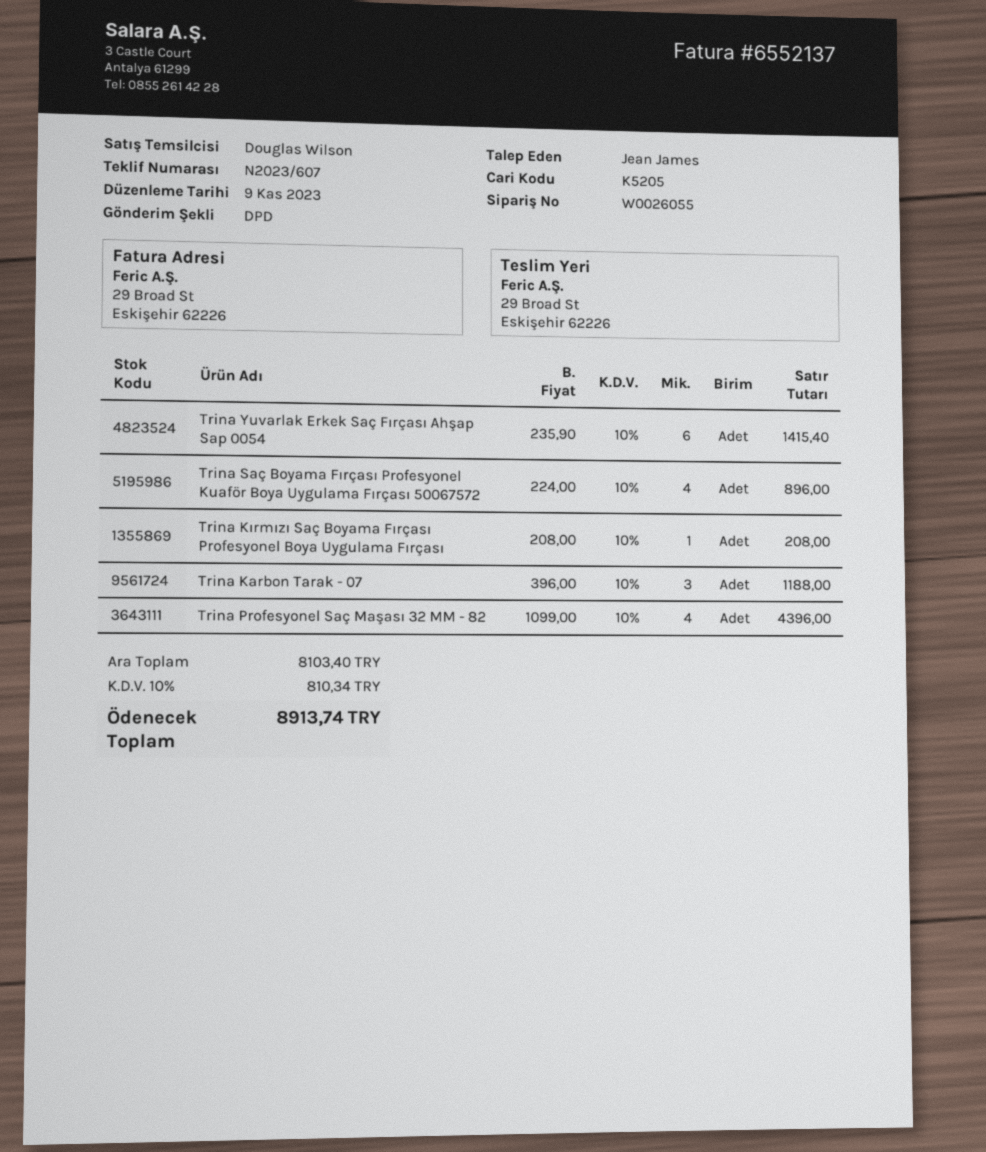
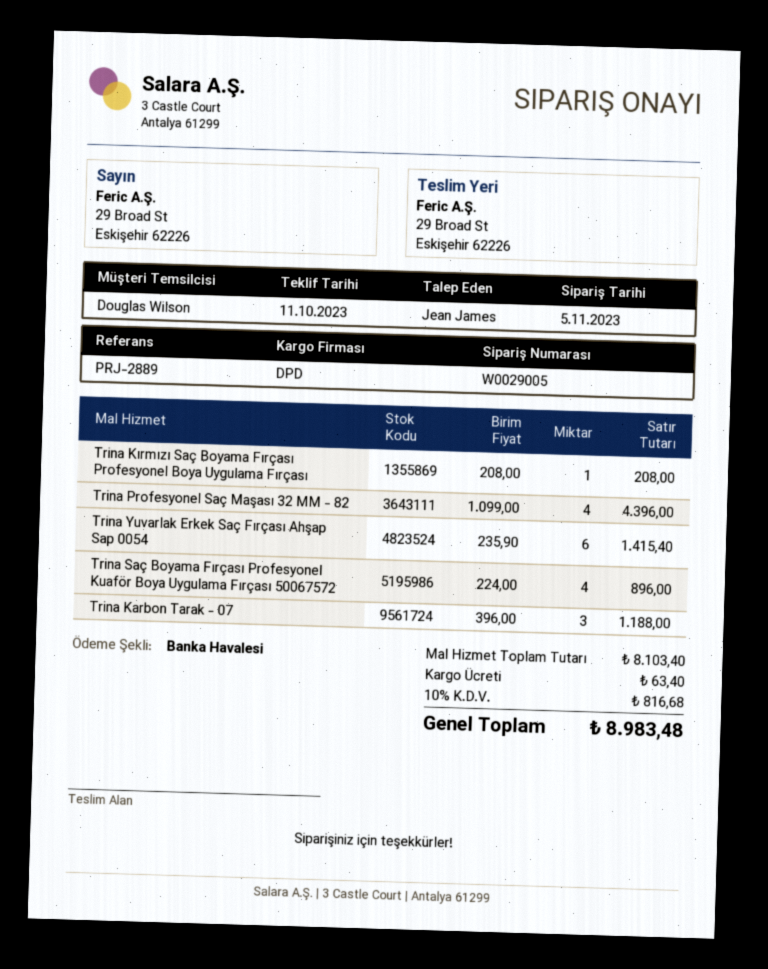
order number: W0026055 -> W0029005
shipping: none -> 63.40
tax: 10% = 810.34 -> 10% = 816.68
total: 8913.74 -> 8983.48

